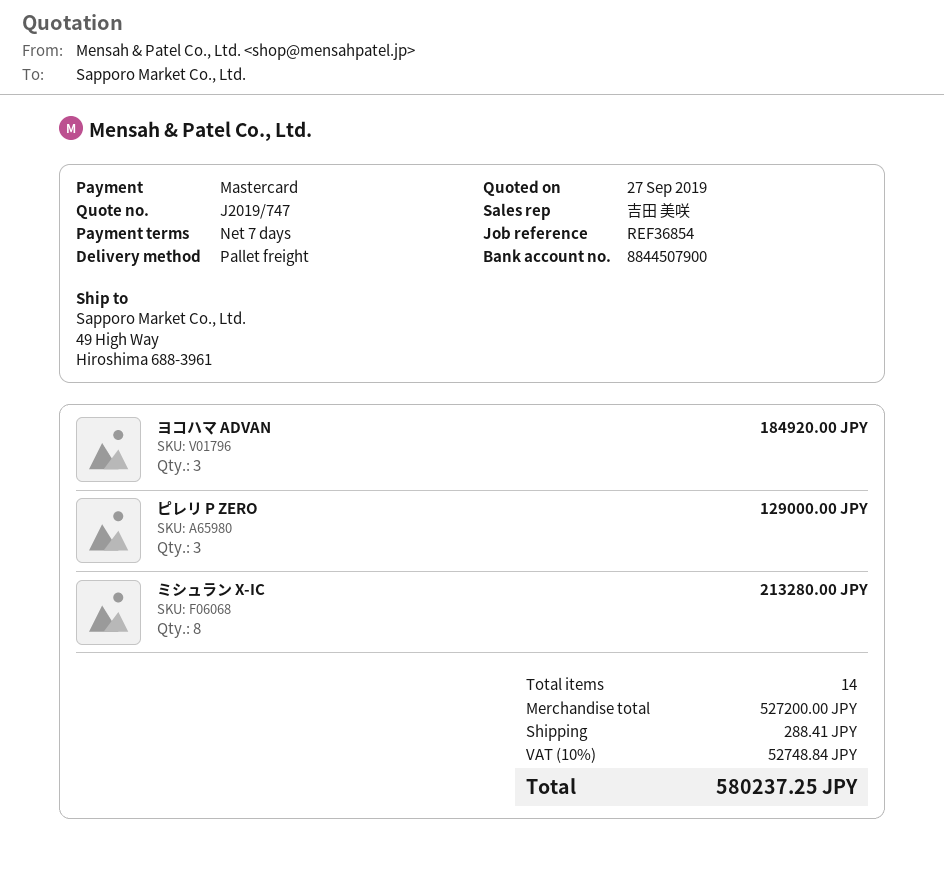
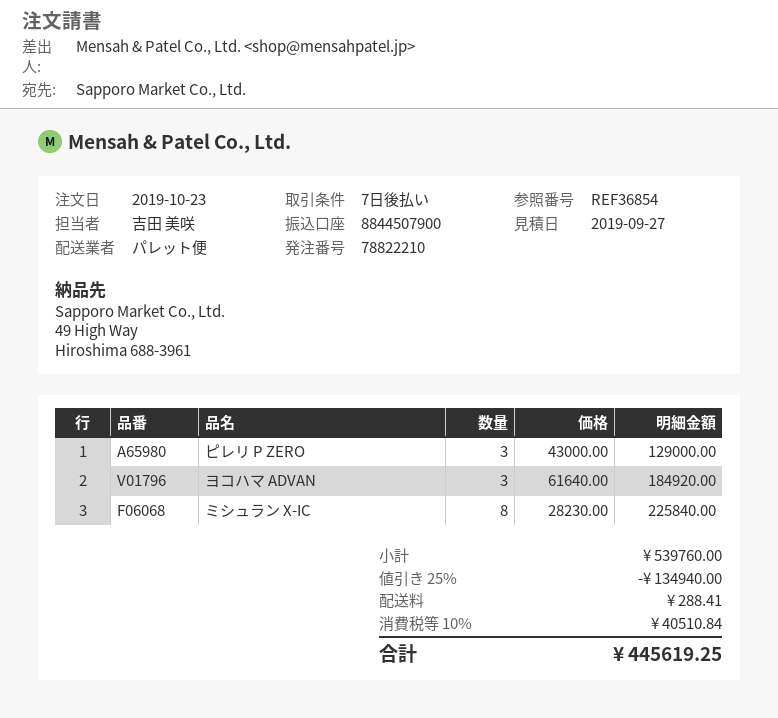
ミシュラン X-IC: 8 for 213280.00 -> 8 for 225840.00
subtotal: 527200.00 -> 539760.00
discount: none -> 25% = 134940.00
tax: 10% = 52748.84 -> 10% = 40510.84
total: 580237.25 -> 445619.25

